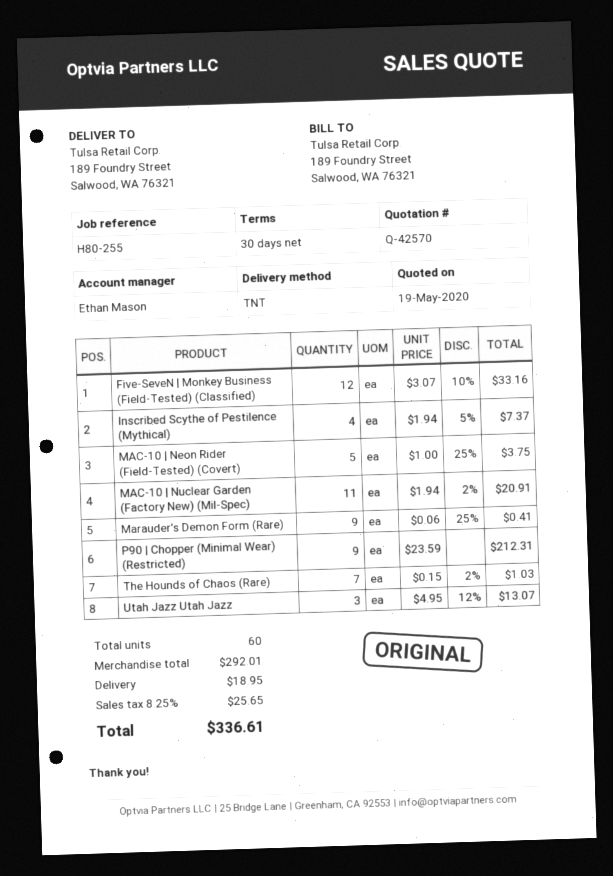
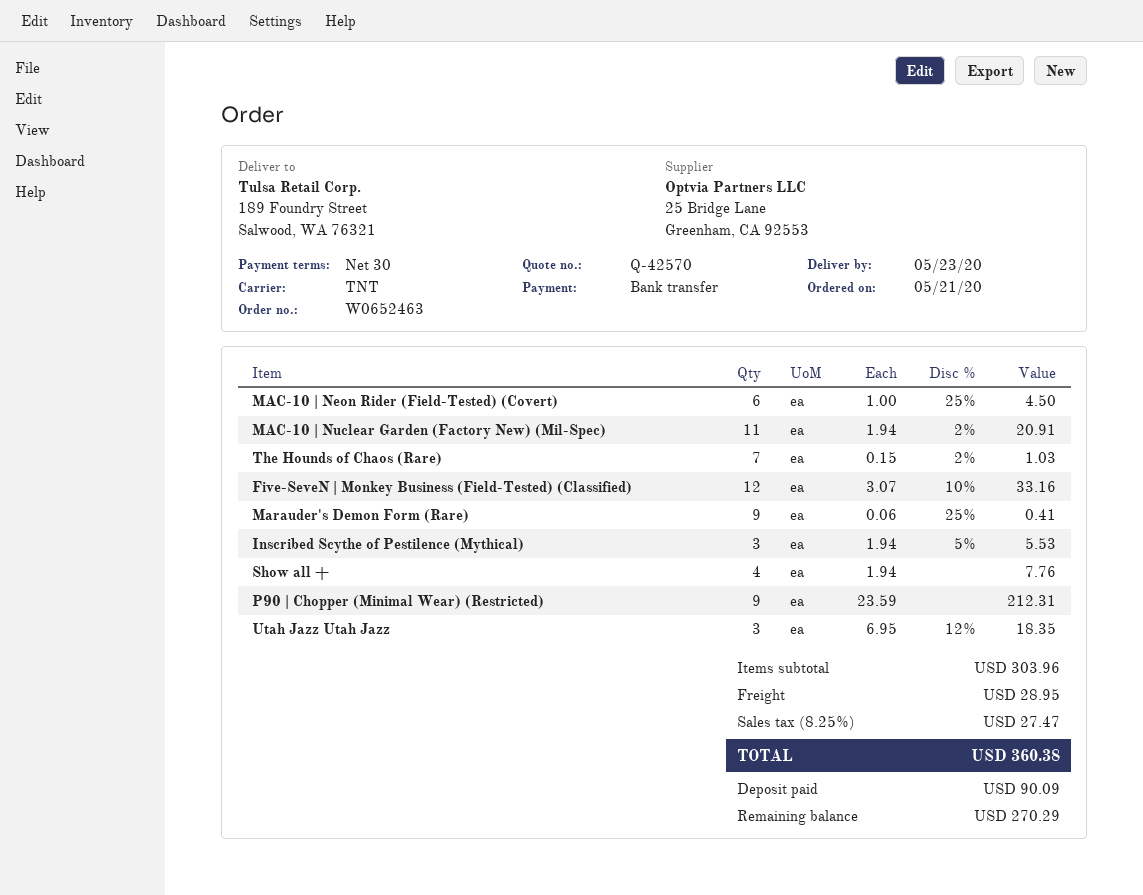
Inscribed Scythe of Pestilence (Mythical): 4 x 1.94 - 5% = 7.37 -> 3 x 1.94 - 5% = 5.53
MAC-10 | Neon Rider (Field-Tested) (Covert): 5 x 1.00 - 25% = 3.75 -> 6 x 1.00 - 25% = 4.50
Utah Jazz Utah Jazz: 3 x 4.95 - 12% = 13.07 -> 3 x 6.95 - 12% = 18.35
Show all +: none -> 4 x 1.94 = 7.76
subtotal: 292.01 -> 303.96
shipping: 18.95 -> 28.95
tax: 8.25% = 25.65 -> 8.25% = 27.47
total: 336.61 -> 360.38

